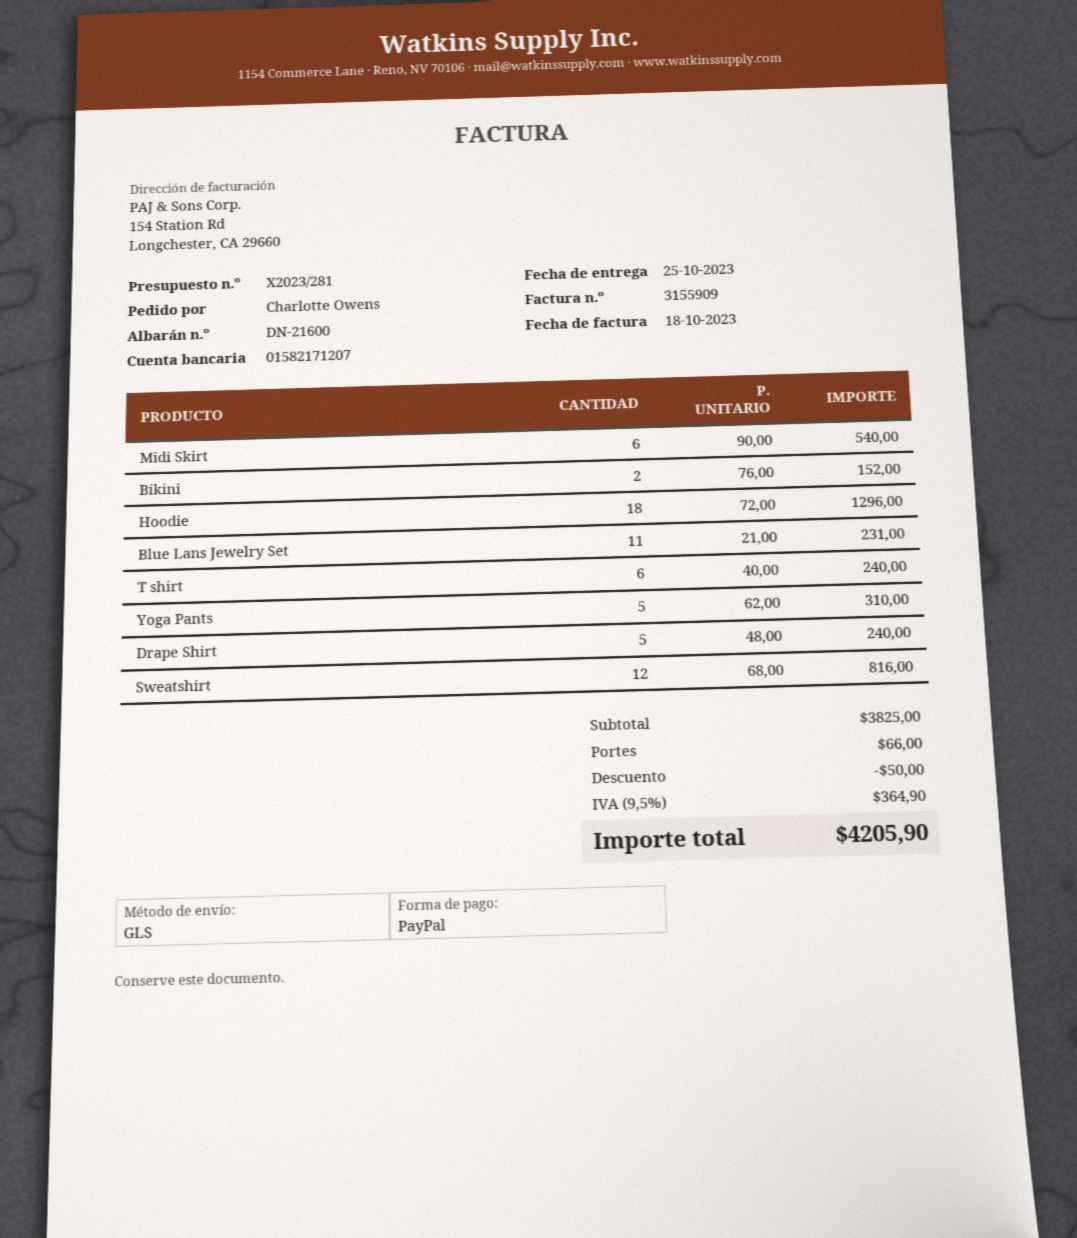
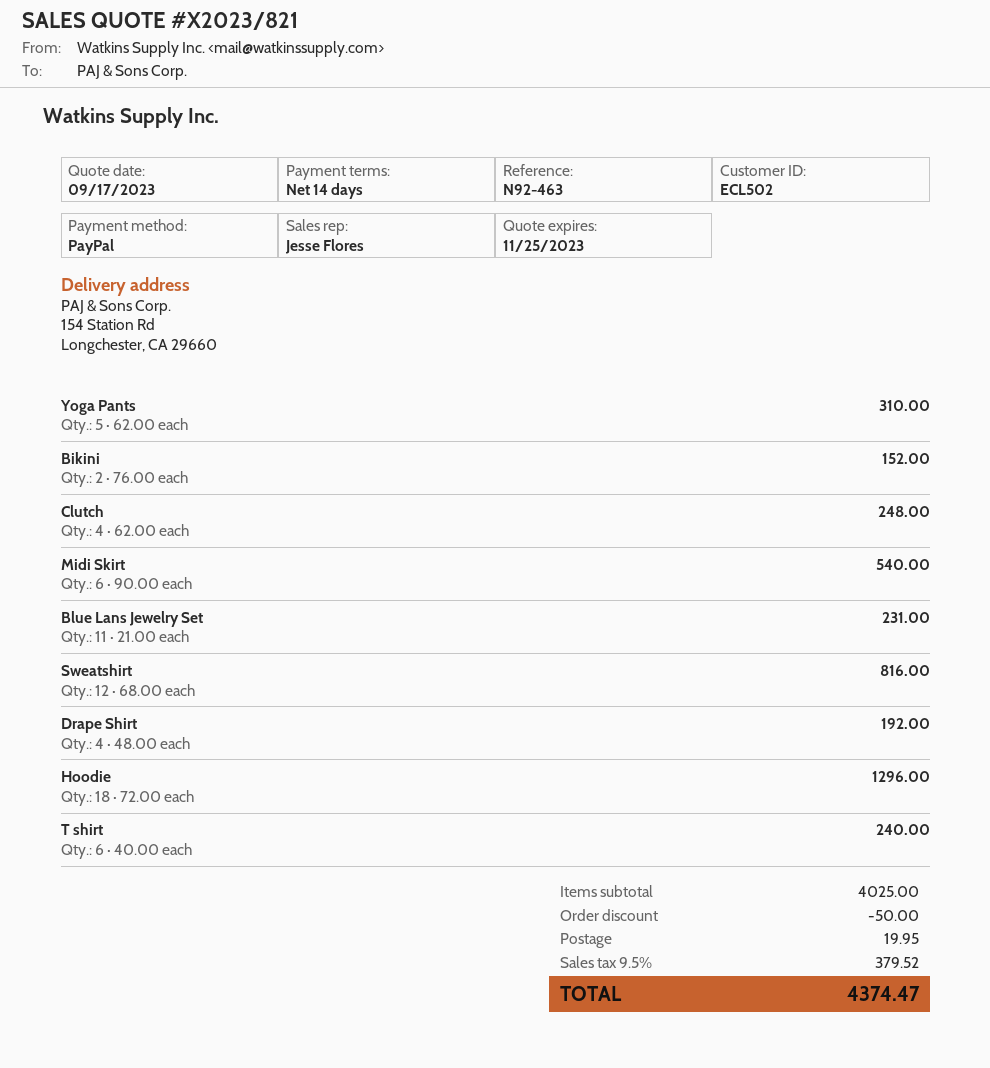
quote number: X2023/281 -> X2023/821
Drape Shirt: 5 x 48.00 = 240.00 -> 4 x 48.00 = 192.00
Clutch: none -> 4 x 62.00 = 248.00
subtotal: 3825.00 -> 4025.00
shipping: 66.00 -> 19.95
tax: 9.5% = 364.90 -> 9.5% = 379.52
total: 4205.90 -> 4374.47

